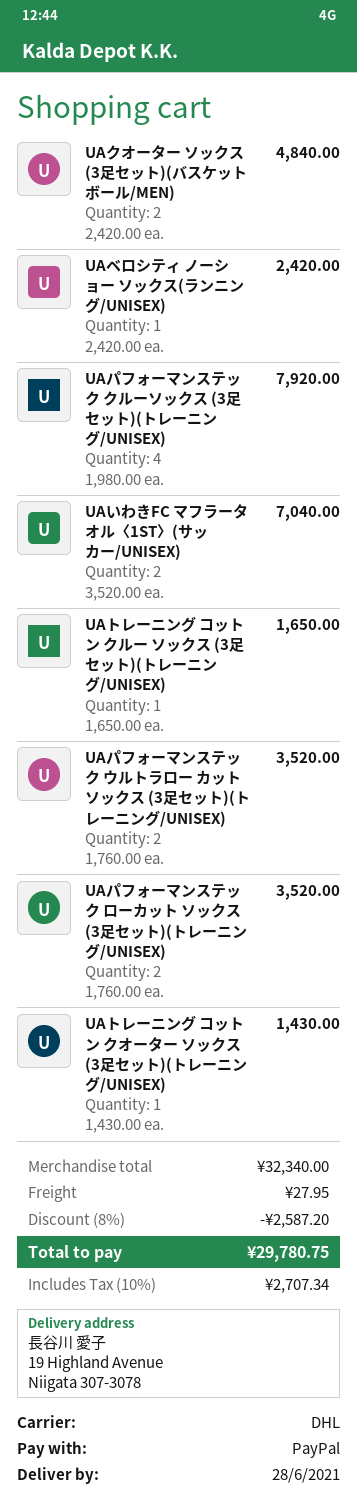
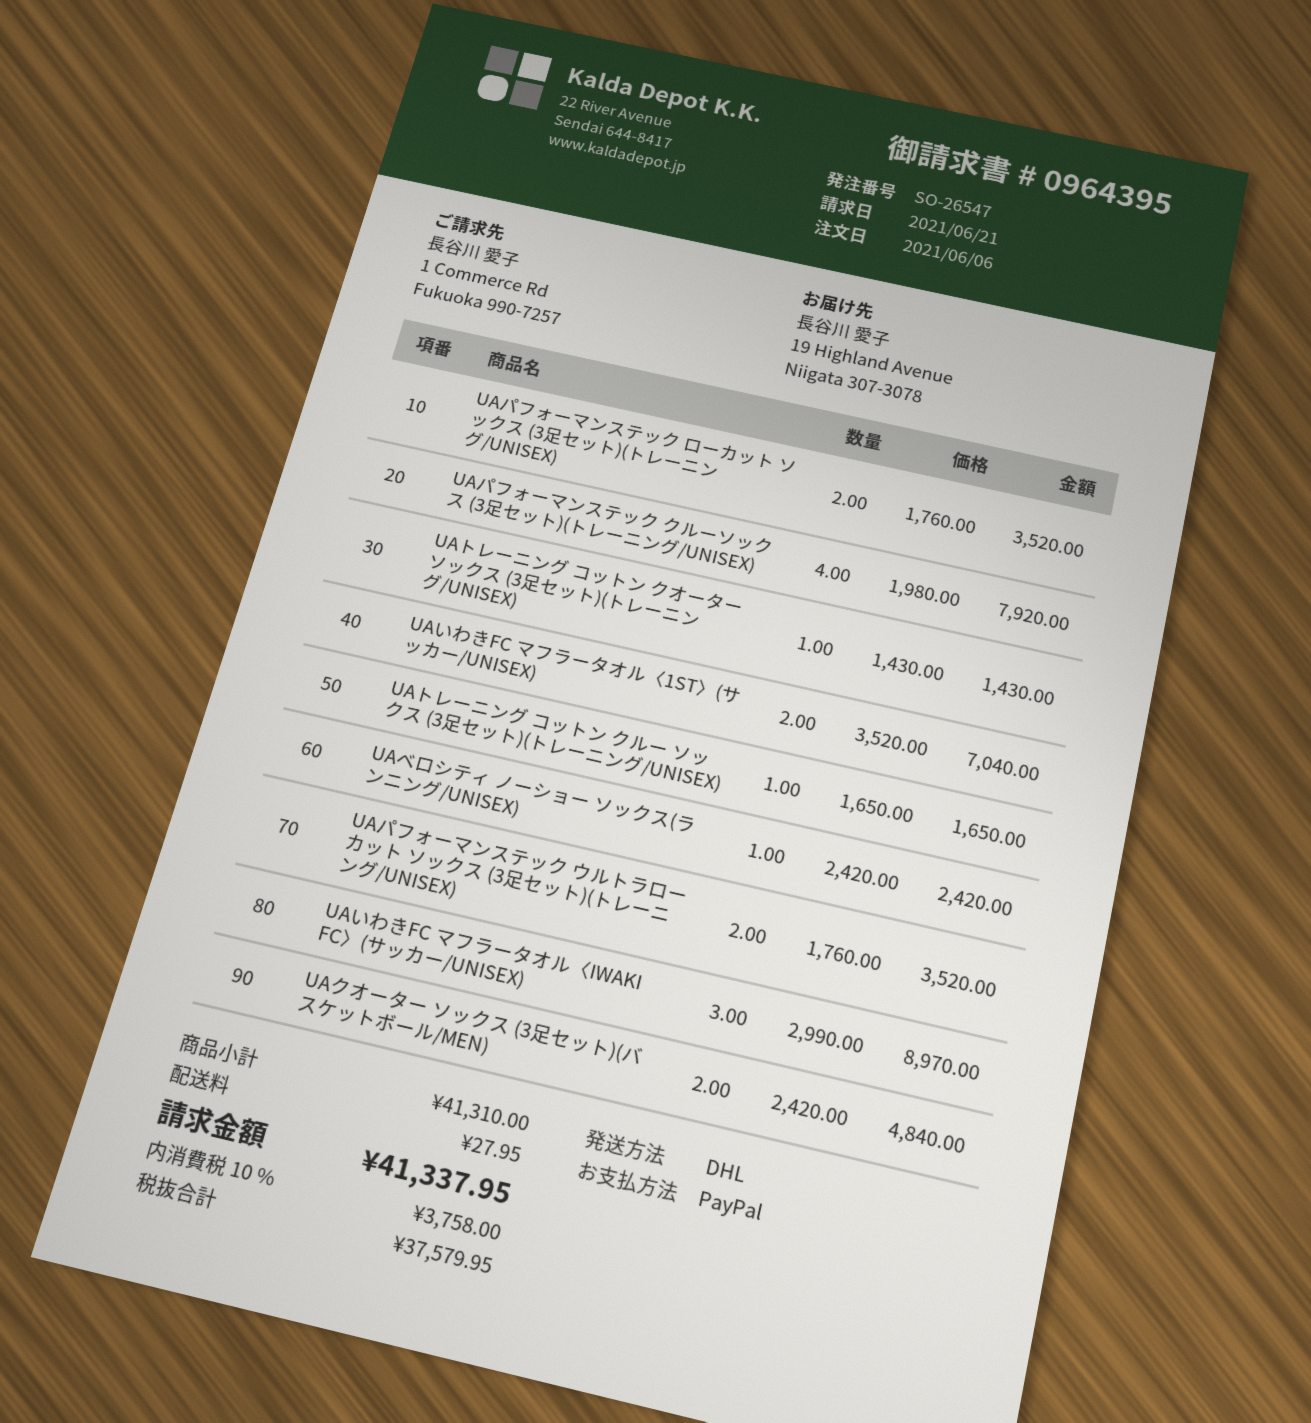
UAいわきFC マフラータオル〈IWAKI FC〉(サッカー/UNISEX): none -> 3 x 2990.00 = 8970.00
subtotal: 32340.00 -> 41310.00
discount: 8% = 2587.20 -> none
tax: 10% = 2707.34 -> 10% = 3758.00
total: 29780.75 -> 41337.95

